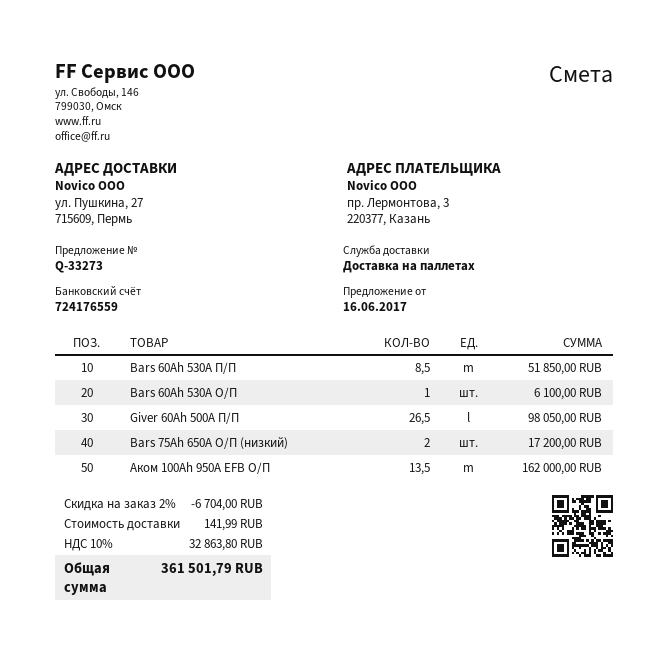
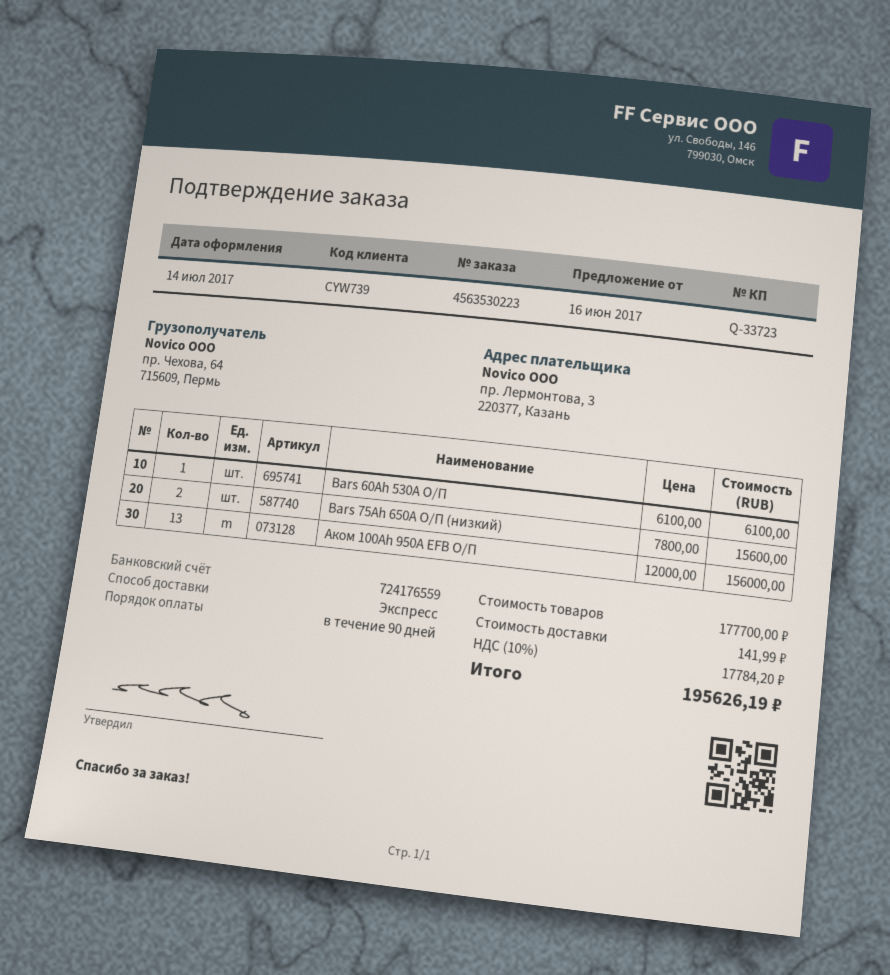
quote number: Q-33273 -> Q-33723
shipping method: pallet freight -> express
ship to: ул. Пушкина, 27, 715609, Пермь -> пр. Чехова, 64, 715609, Пермь
Bars 60Ah 530A П/П: 8.5 for 51850.00 -> none
Giver 60Ah 500A П/П: 26.5 for 98050.00 -> none
Bars 75Ah 650A О/П (низкий): 2 for 17200.00 -> 2 for 15600.00
Аком 100Ah 950A EFB О/П: 13.5 for 162000.00 -> 13 for 156000.00
discount: 2% = 6704.00 -> none
tax: 10% = 32863.80 -> 10% = 17784.20
total: 361501.79 -> 195626.19

